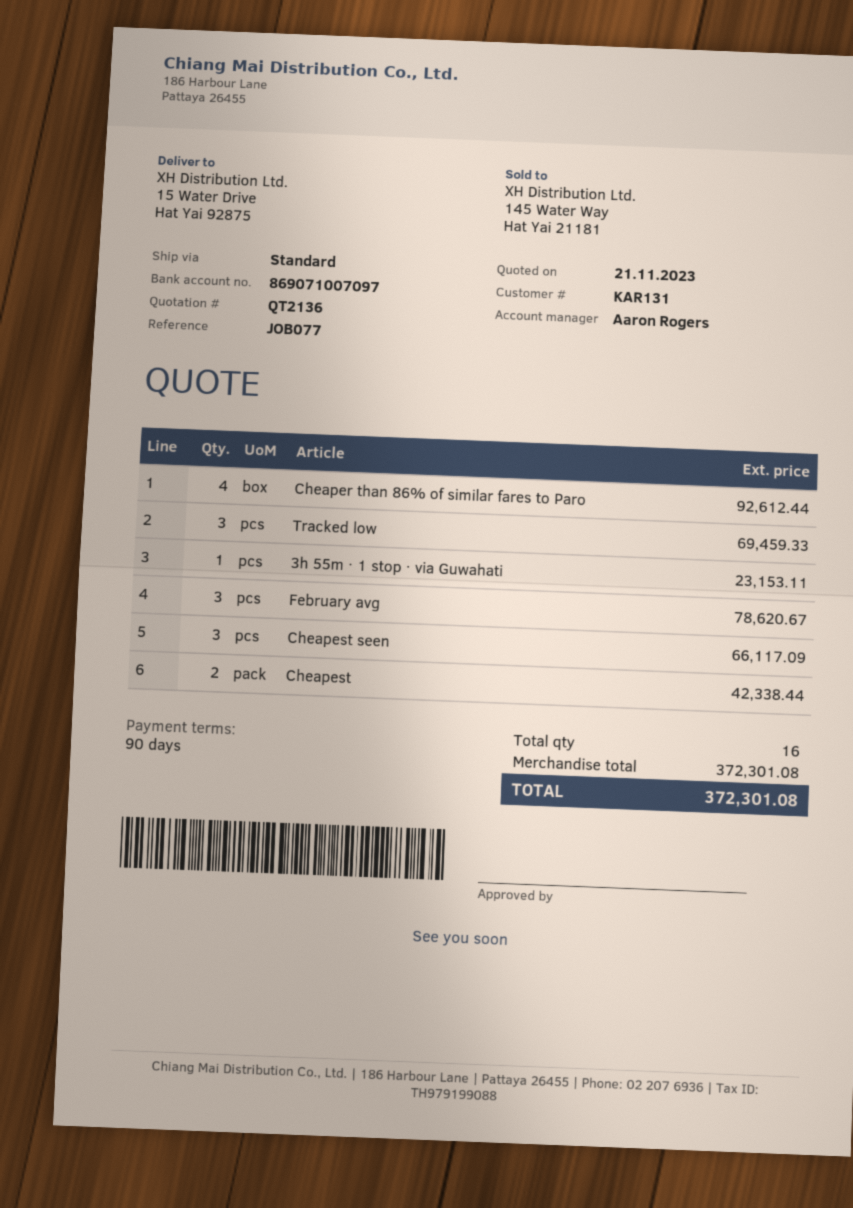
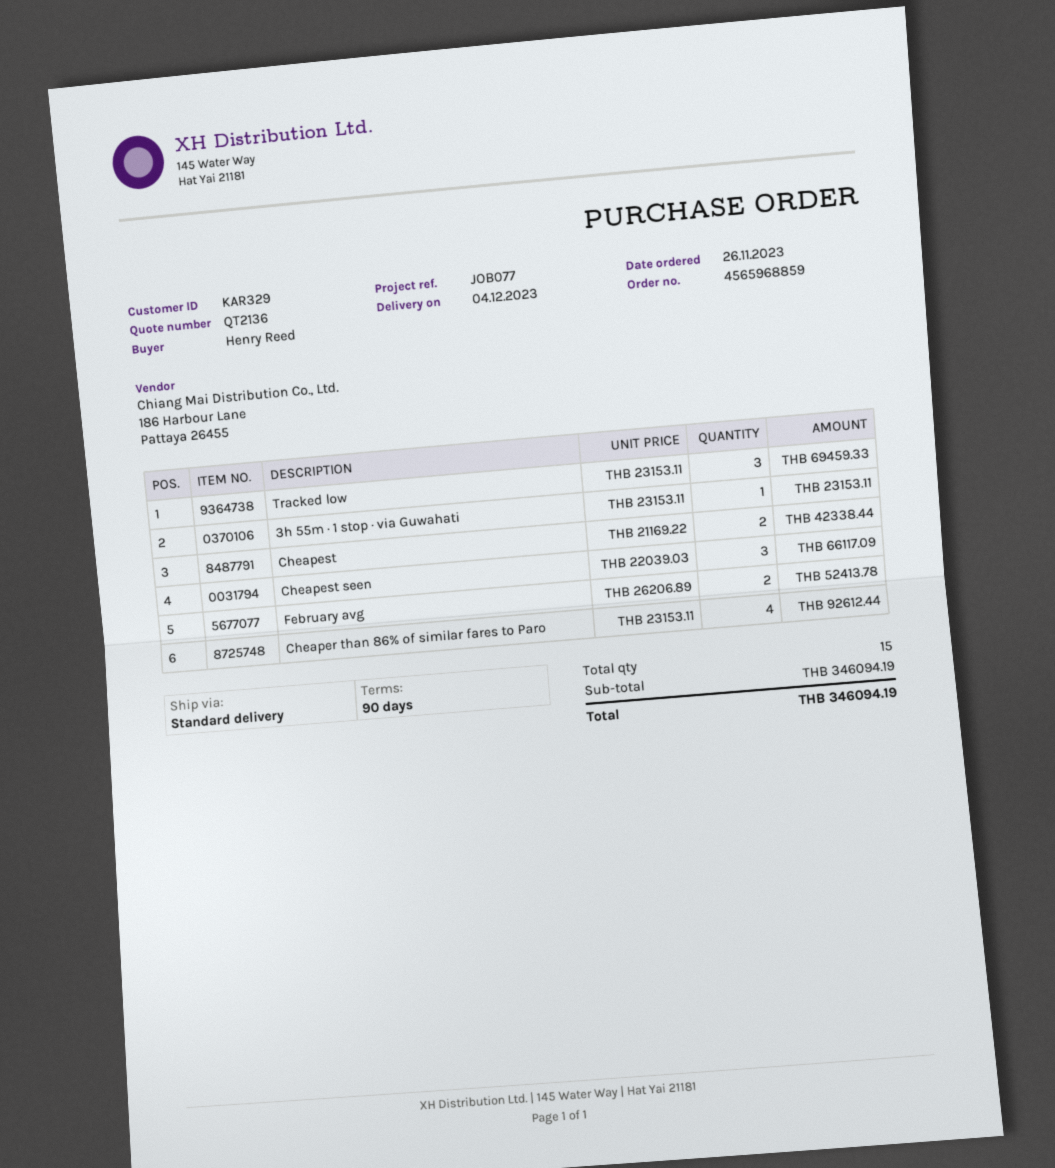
customer number: KAR131 -> KAR329
February avg: 3 for 78620.67 -> 2 for 52413.78
total quantity: 16 -> 15
subtotal: 372301.08 -> 346094.19
total: 372301.08 -> 346094.19

